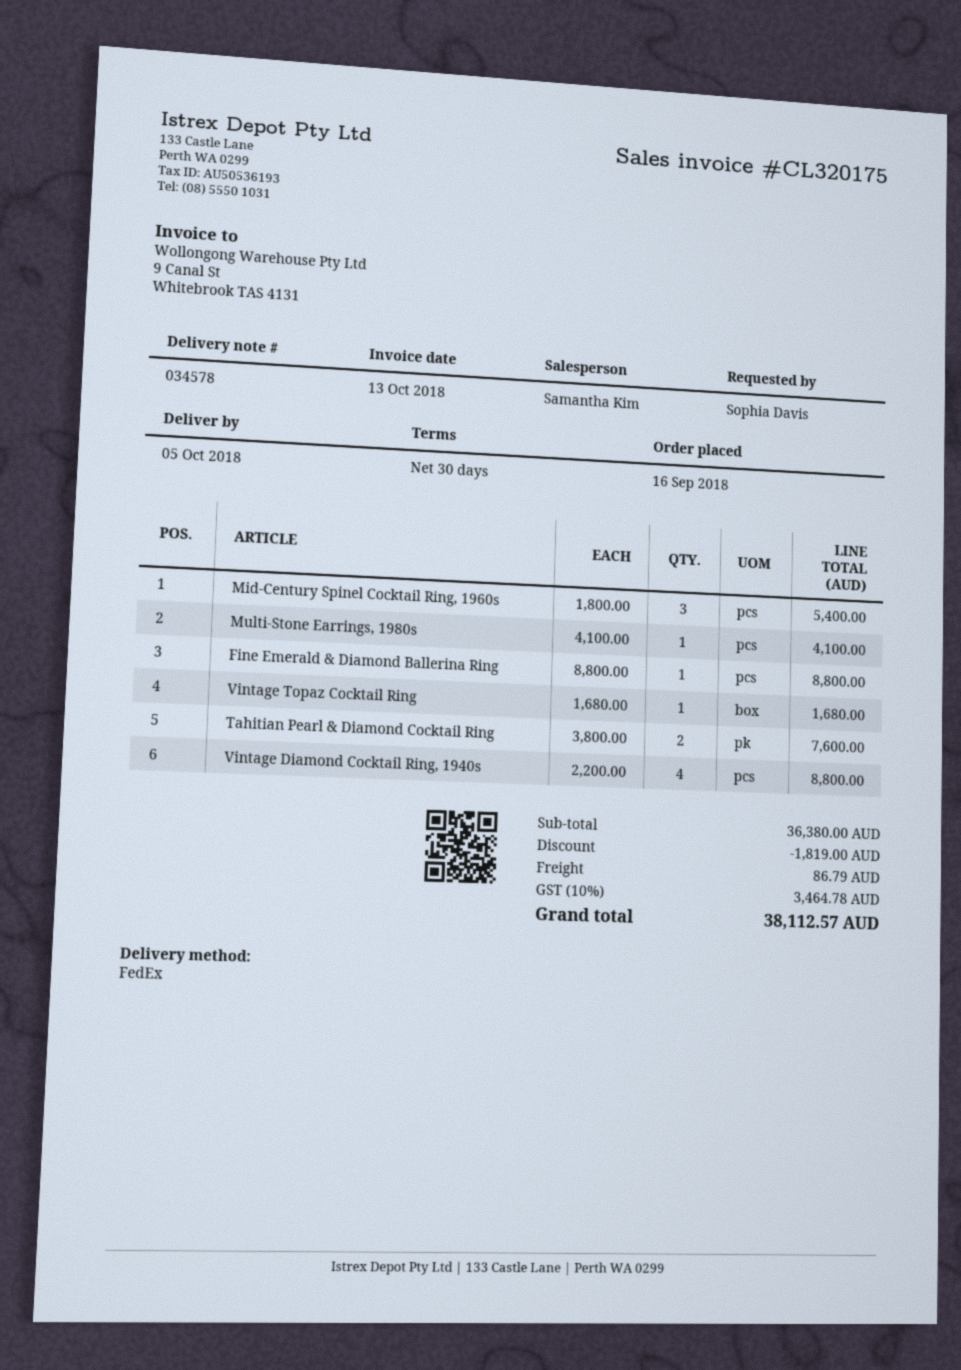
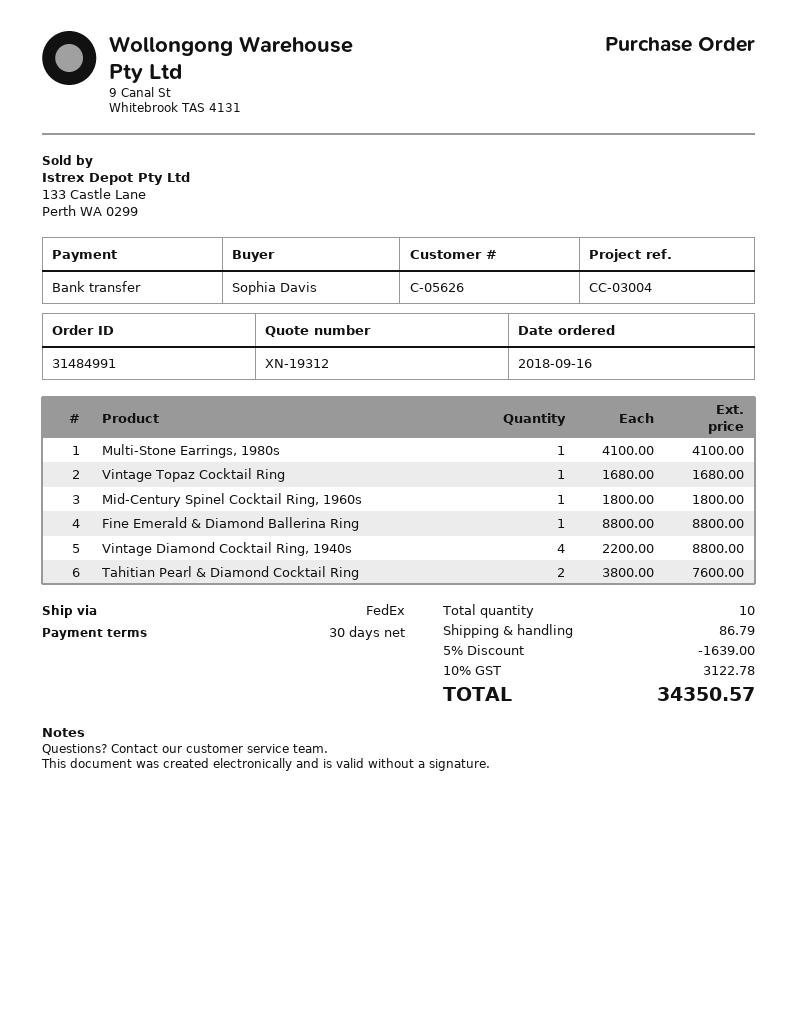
Mid-Century Spinel Cocktail Ring, 1960s: 3 x 1800.00 = 5400.00 -> 1 x 1800.00 = 1800.00
discount: 1819.00 -> 1639.00
tax: 10% = 3464.78 -> 10% = 3122.78
total: 38112.57 -> 34350.57

